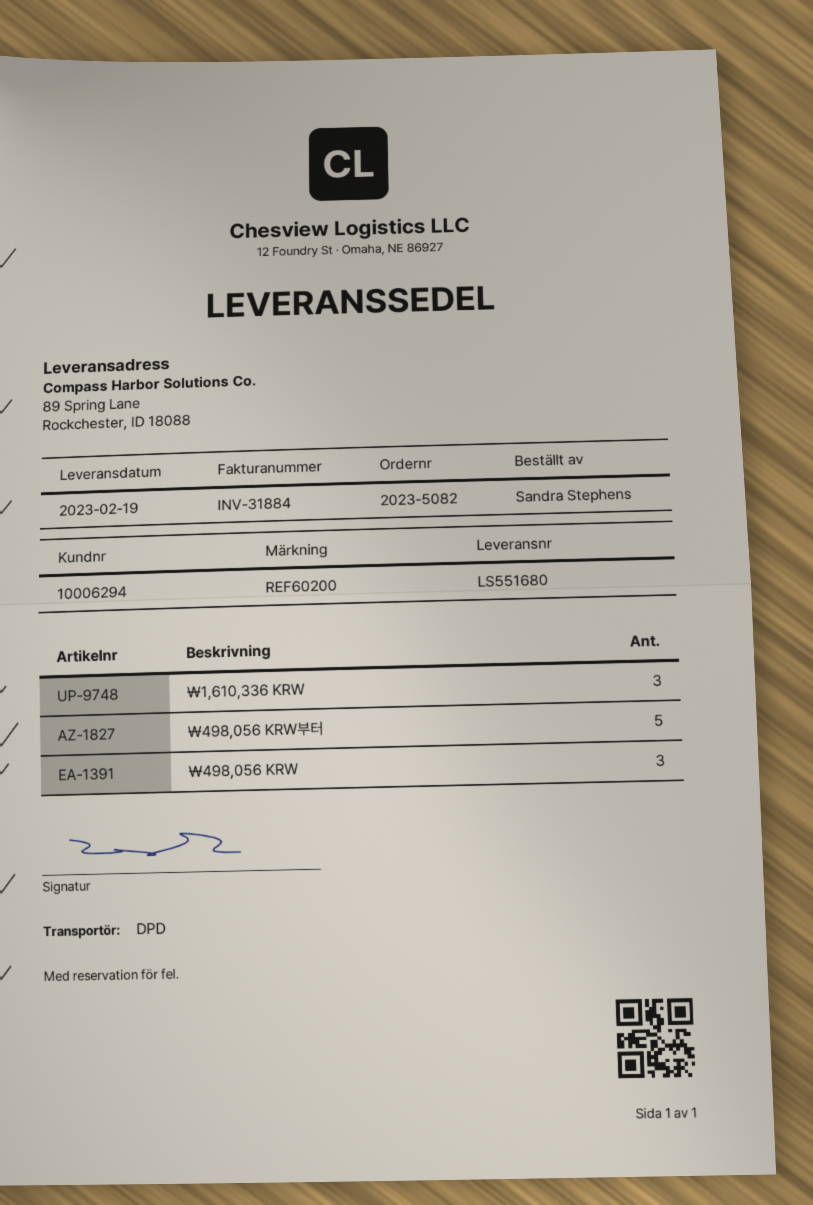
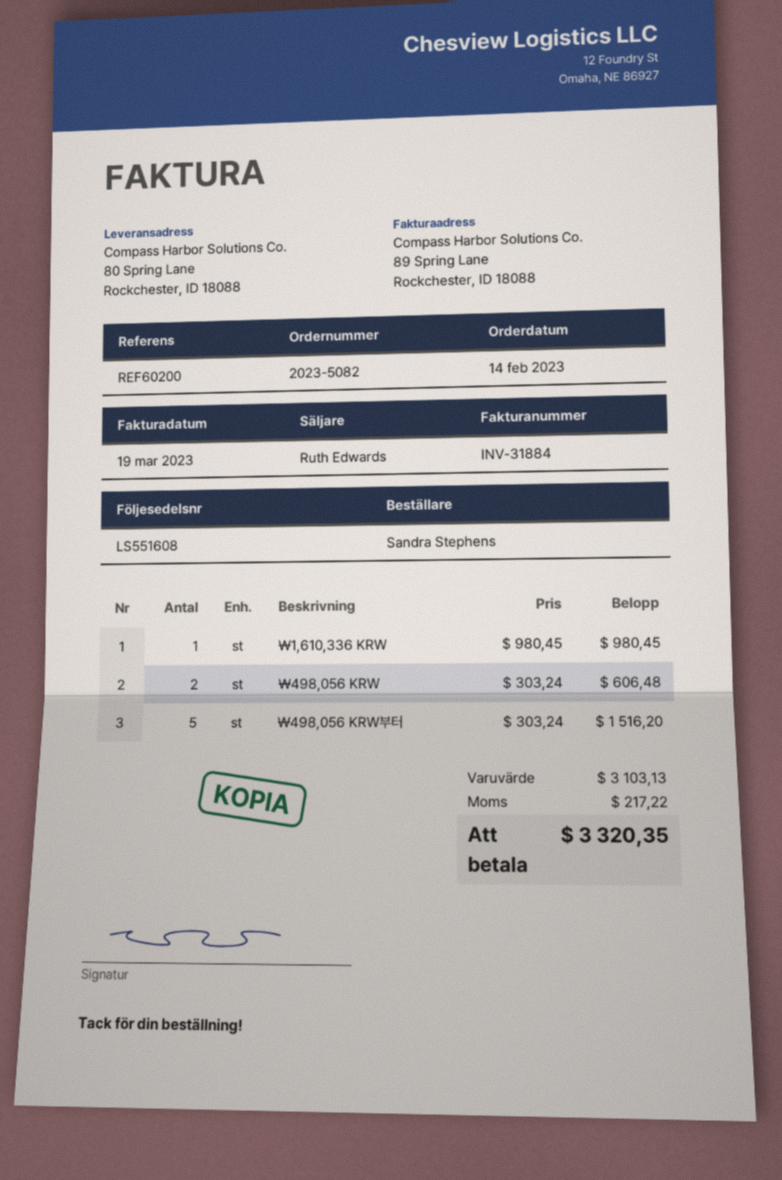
delivery note number: LS551680 -> LS551608
ship to: 89 Spring Lane, Rockchester, ID 18088 -> 80 Spring Lane, Rockchester, ID 18088
₩1,610,336 KRW: 3 -> 1
₩498,056 KRW: 3 -> 2

